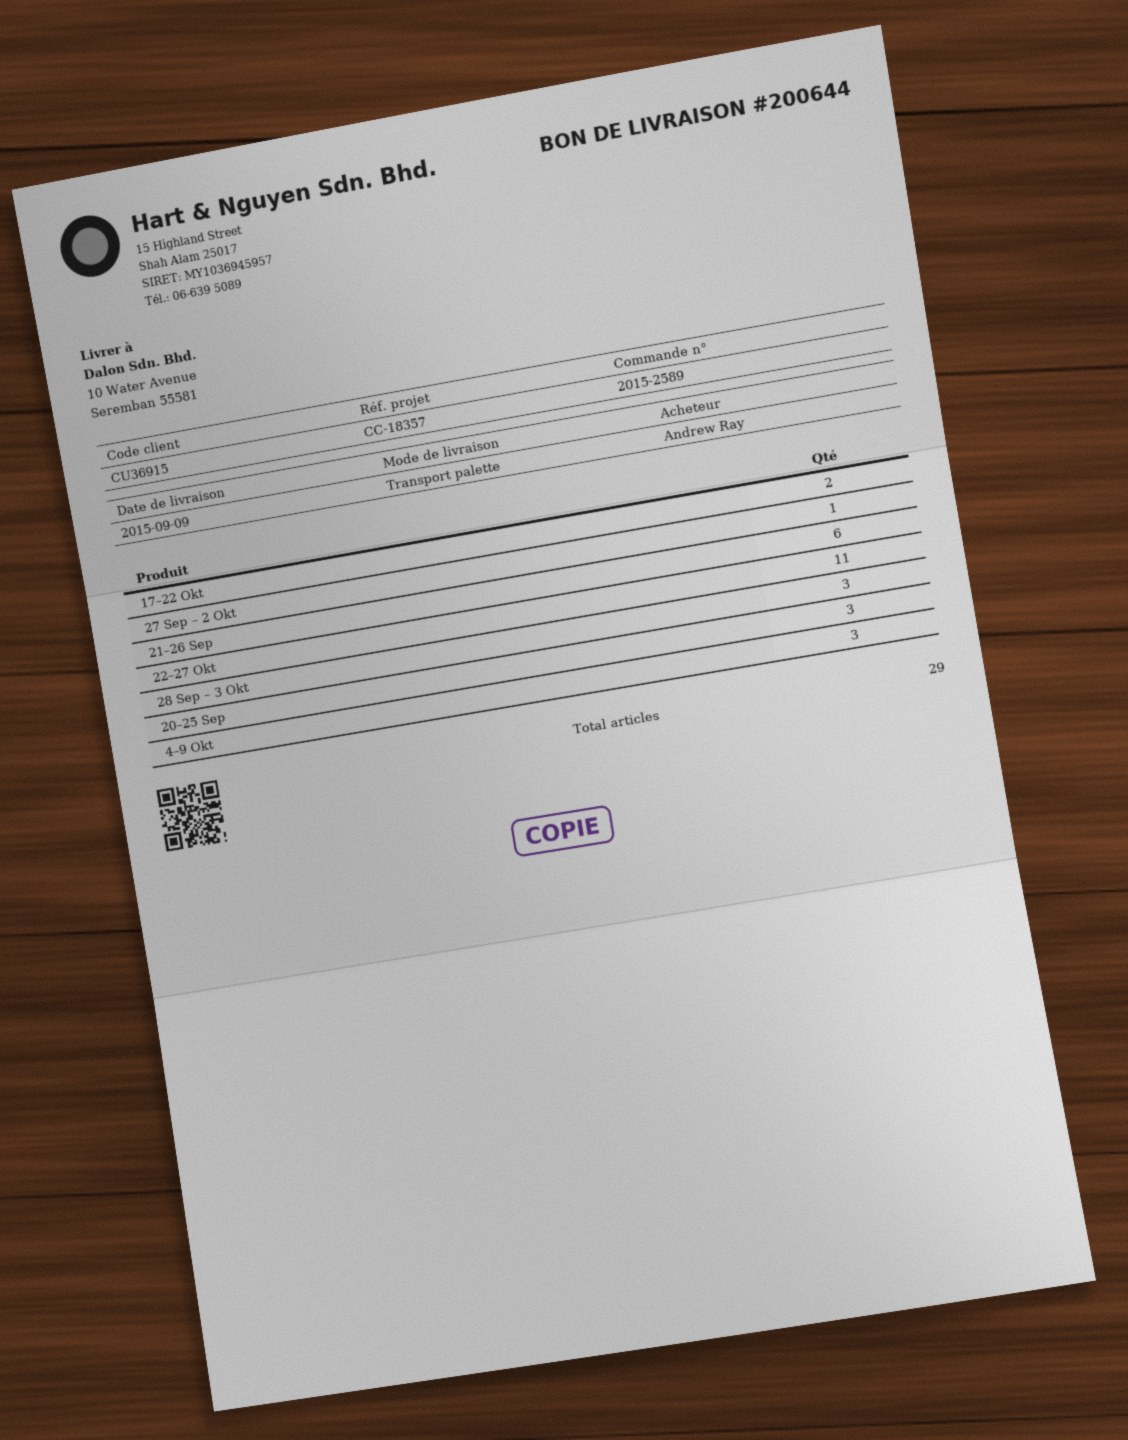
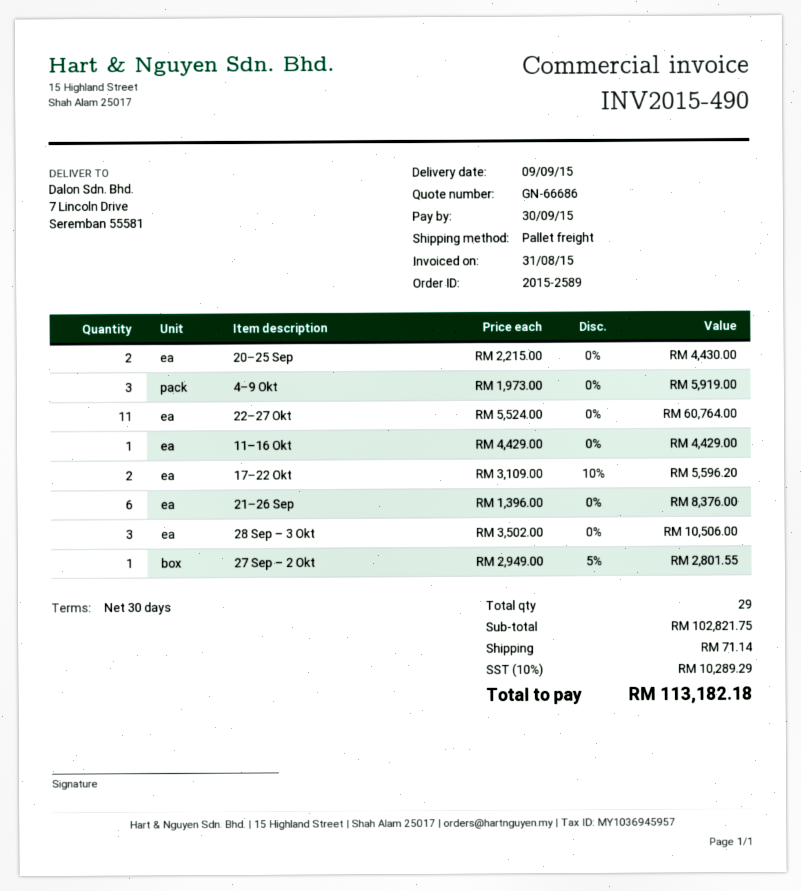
ship to: 10 Water Avenue, Seremban 55581 -> 7 Lincoln Drive, Seremban 55581
20–25 Sep: 3 -> 2
11–16 Okt: none -> 1

